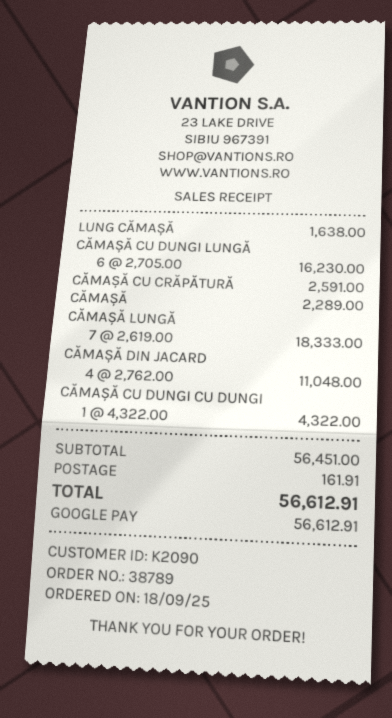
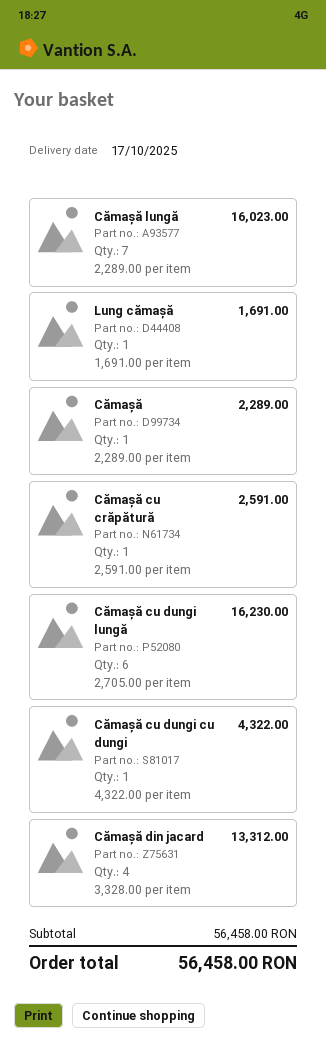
LUNG CĂMAȘĂ: 1 x 1638.00 = 1638.00 -> 1 x 1691.00 = 1691.00
CĂMAȘĂ LUNGĂ: 7 x 2619.00 = 18333.00 -> 7 x 2289.00 = 16023.00
CĂMAȘĂ DIN JACARD: 4 x 2762.00 = 11048.00 -> 4 x 3328.00 = 13312.00
subtotal: 56451.00 -> 56458.00
shipping: 161.91 -> none
total: 56612.91 -> 56458.00

